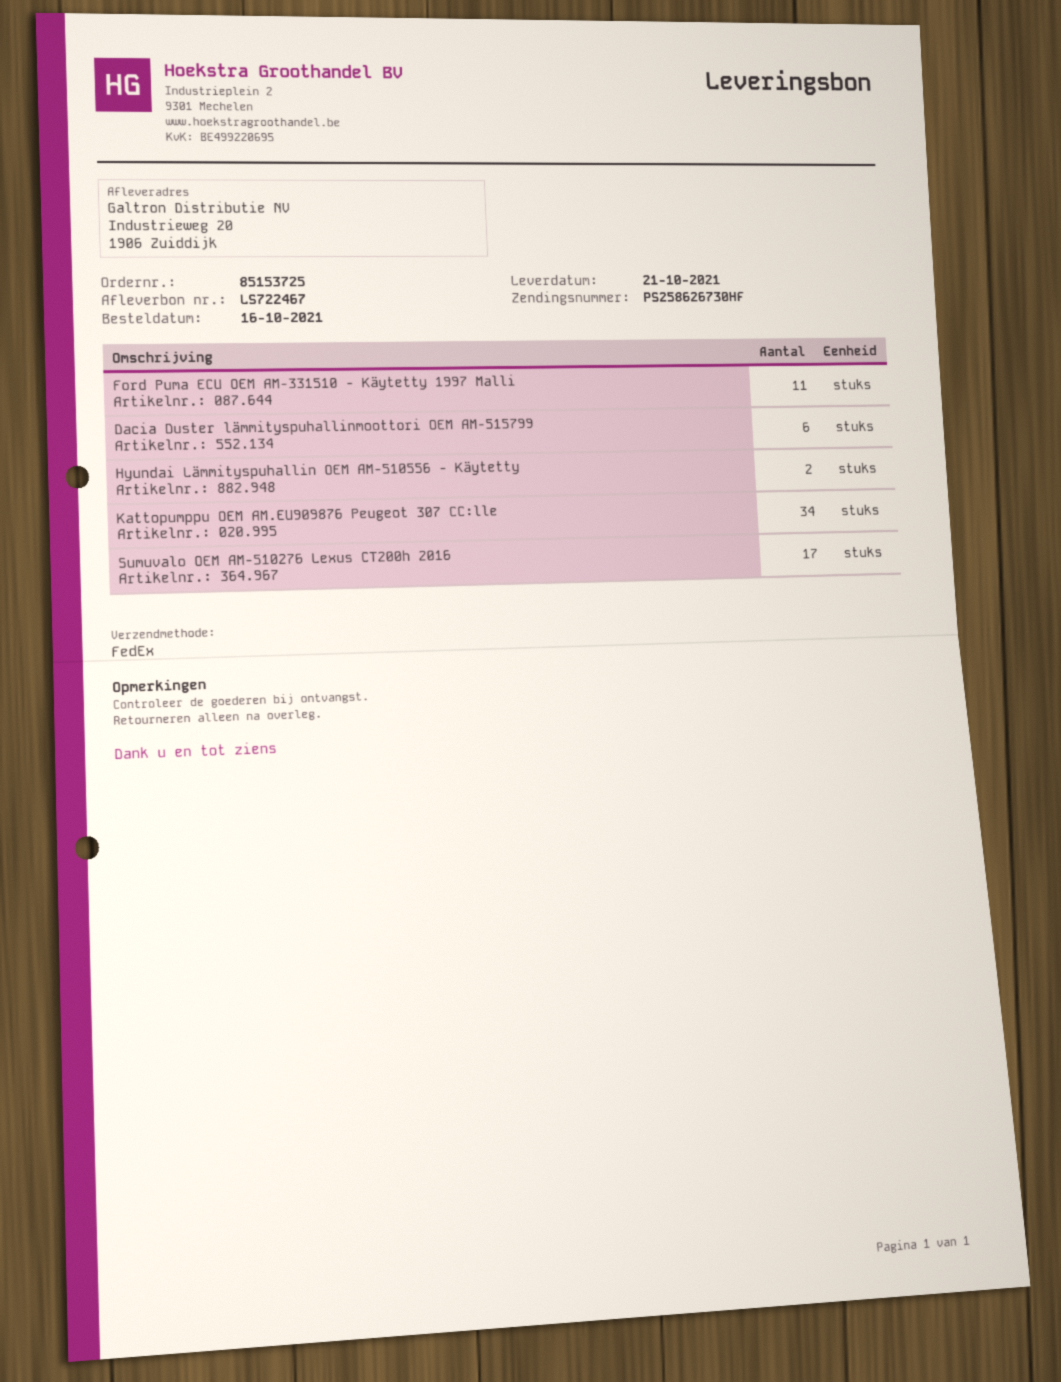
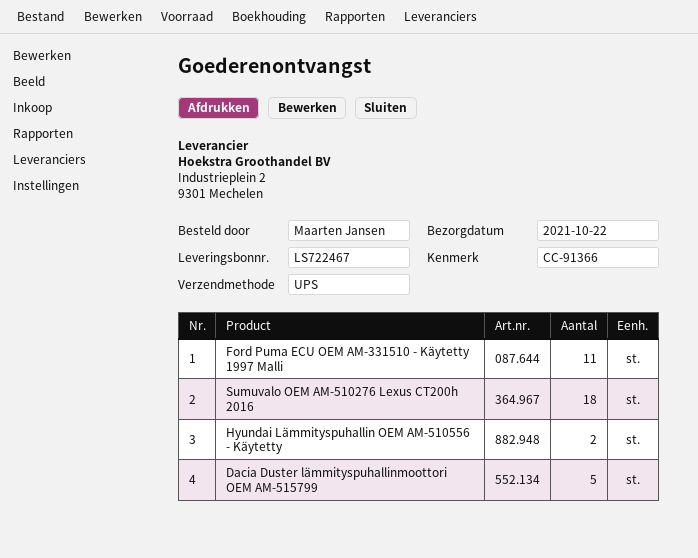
delivery date: 2021-10-21 -> 2021-10-22
shipping method: FedEx -> UPS
Dacia Duster lämmityspuhallinmoottori OEM AM-515799: 6 -> 5
Kattopumppu OEM AM.EU909876 Peugeot 307 CC:lle: 34 -> none
Sumuvalo OEM AM-510276 Lexus CT200h 2016: 17 -> 18

